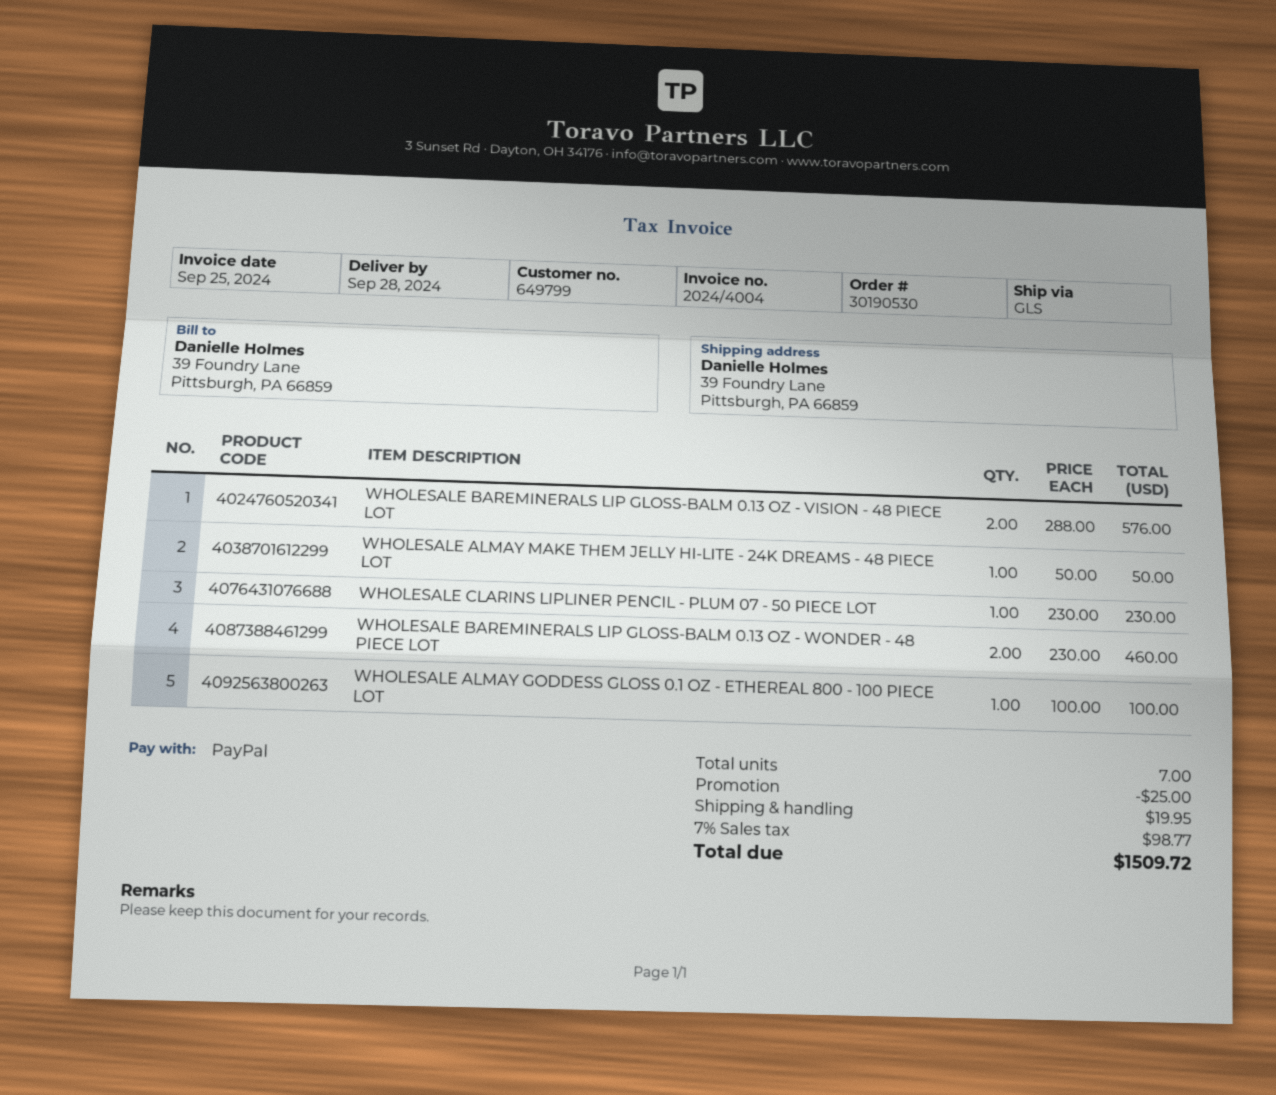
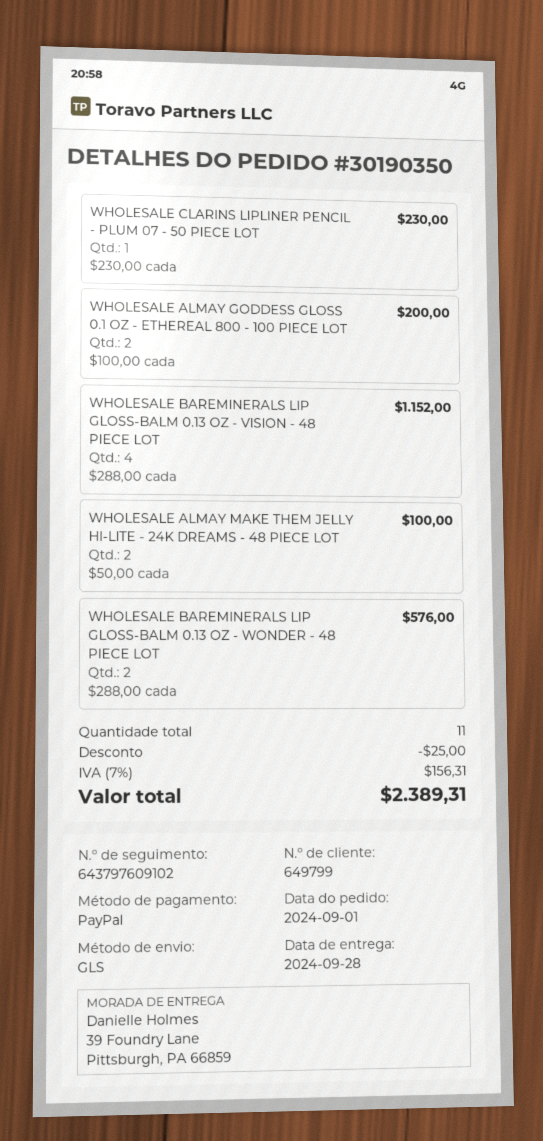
order number: 30190530 -> 30190350
WHOLESALE BAREMINERALS LIP GLOSS-BALM 0.13 OZ - VISION - 48 PIECE LOT: 2 x 288.00 = 576.00 -> 4 x 288.00 = 1152.00
WHOLESALE ALMAY MAKE THEM JELLY HI-LITE - 24K DREAMS - 48 PIECE LOT: 1 x 50.00 = 50.00 -> 2 x 50.00 = 100.00
WHOLESALE BAREMINERALS LIP GLOSS-BALM 0.13 OZ - WONDER - 48 PIECE LOT: 2 x 230.00 = 460.00 -> 2 x 288.00 = 576.00
WHOLESALE ALMAY GODDESS GLOSS 0.1 OZ - ETHEREAL 800 - 100 PIECE LOT: 1 x 100.00 = 100.00 -> 2 x 100.00 = 200.00
total quantity: 7 -> 11
shipping: 19.95 -> none
tax: 7% = 98.77 -> 7% = 156.31
total: 1509.72 -> 2389.31

